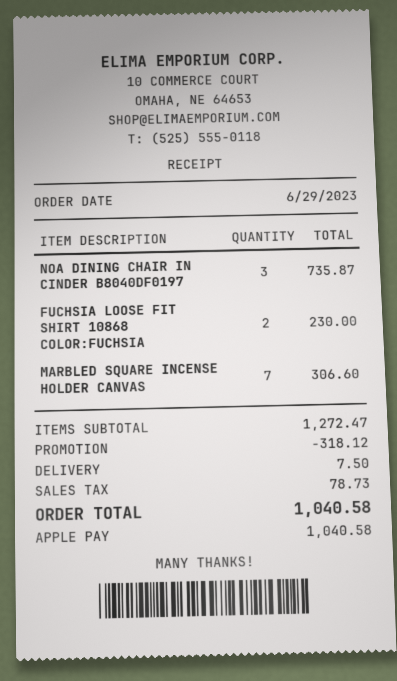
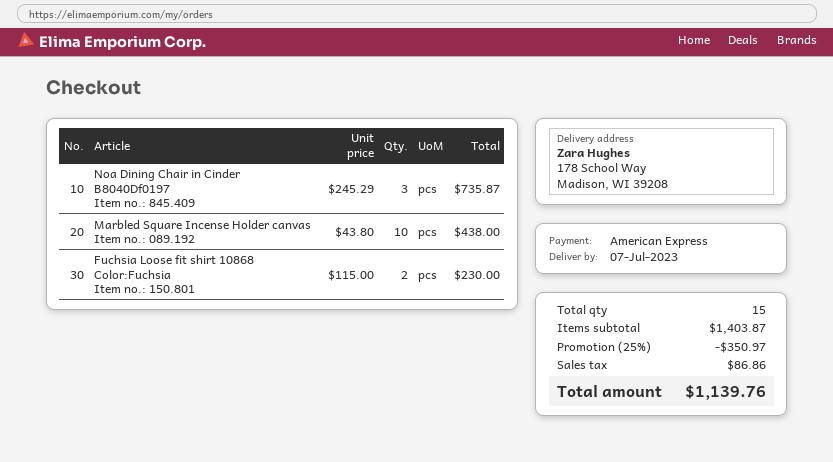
payment method: Apple Pay -> American Express
MARBLED SQUARE INCENSE HOLDER CANVAS: 7 for 306.60 -> 10 for 438.00
subtotal: 1272.47 -> 1403.87
discount: 318.12 -> 350.97
shipping: 7.50 -> none
tax: 78.73 -> 86.86
total: 1040.58 -> 1139.76

